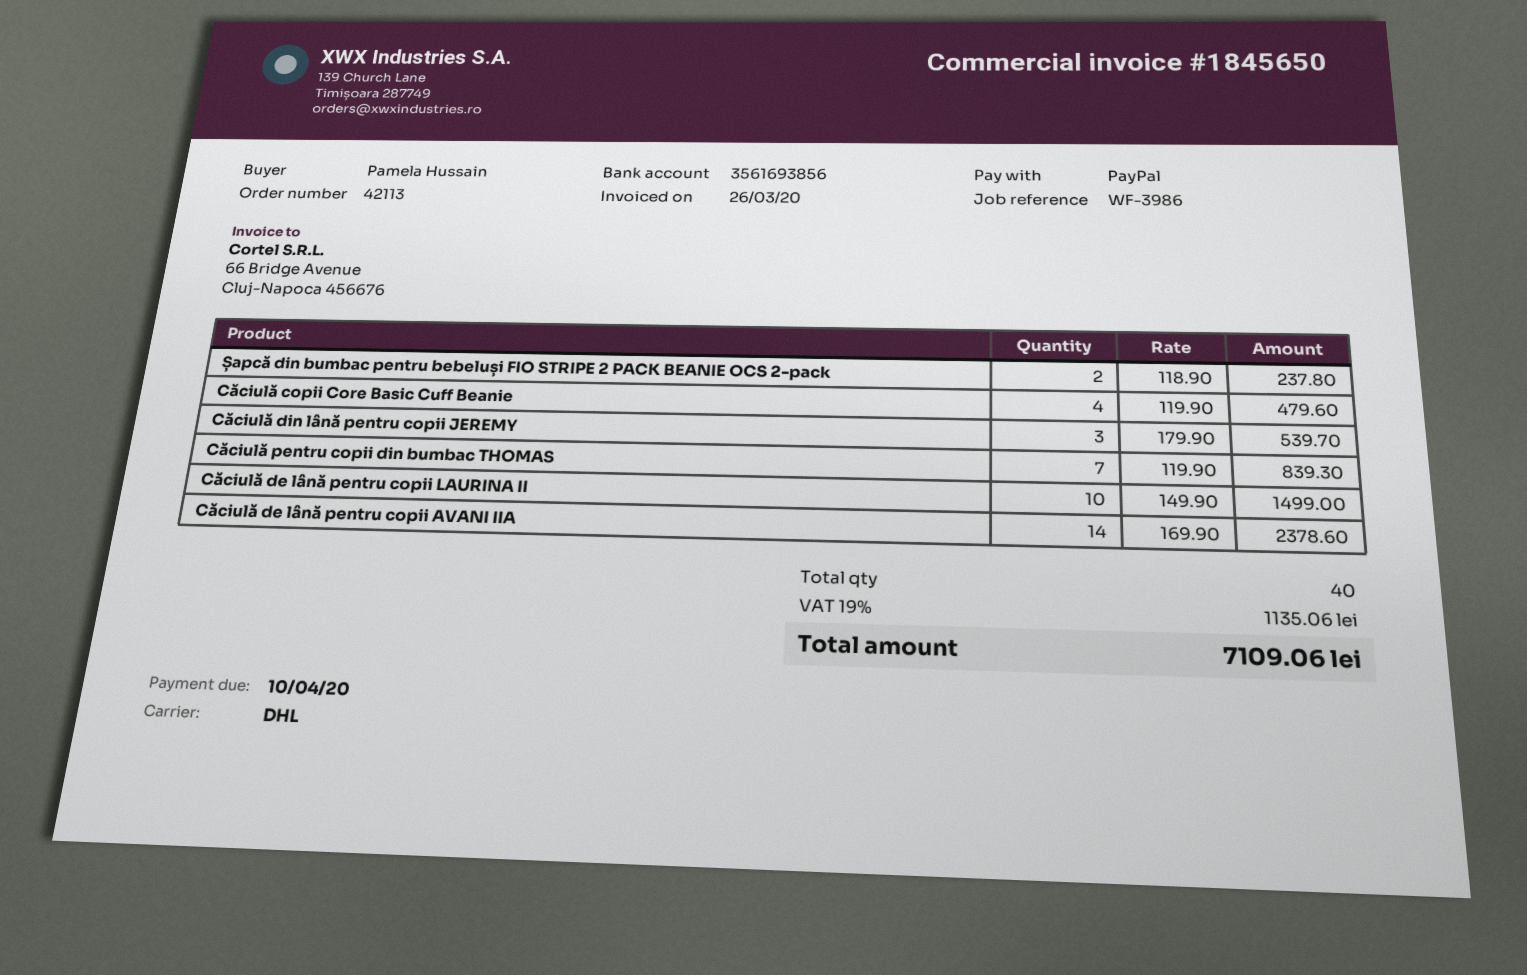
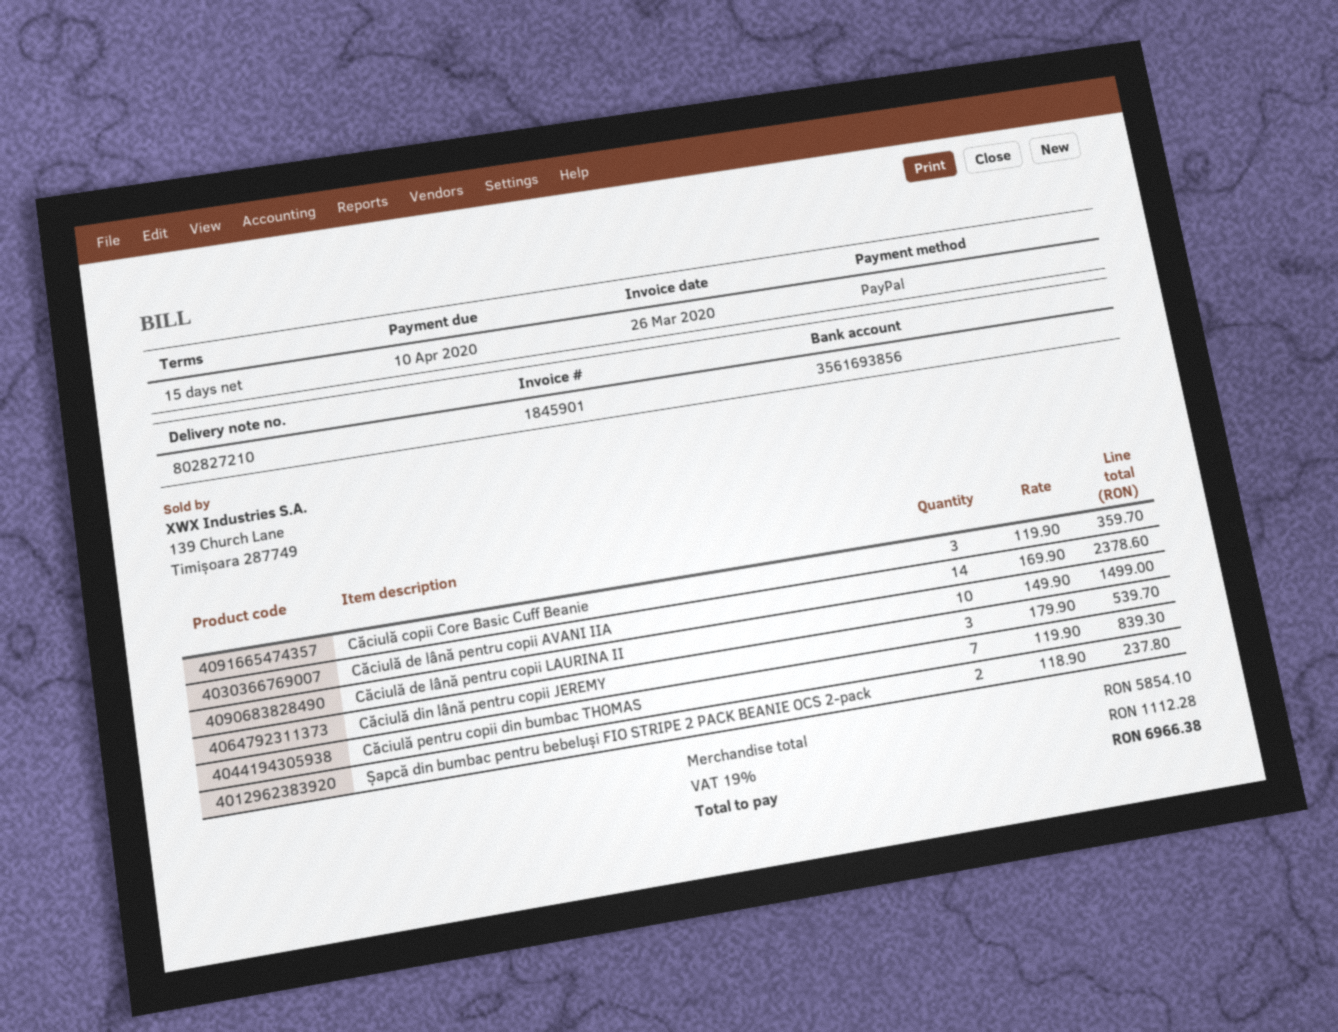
invoice number: 1845650 -> 1845901
Căciulă copii Core Basic Cuff Beanie: 4 x 119.90 = 479.60 -> 3 x 119.90 = 359.70
tax: 19% = 1135.06 -> 19% = 1112.28
total: 7109.06 -> 6966.38

